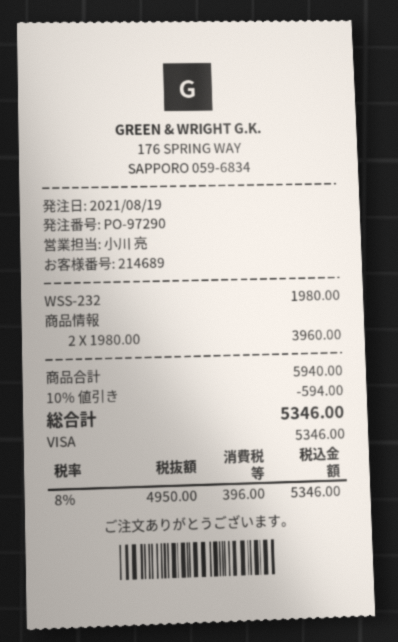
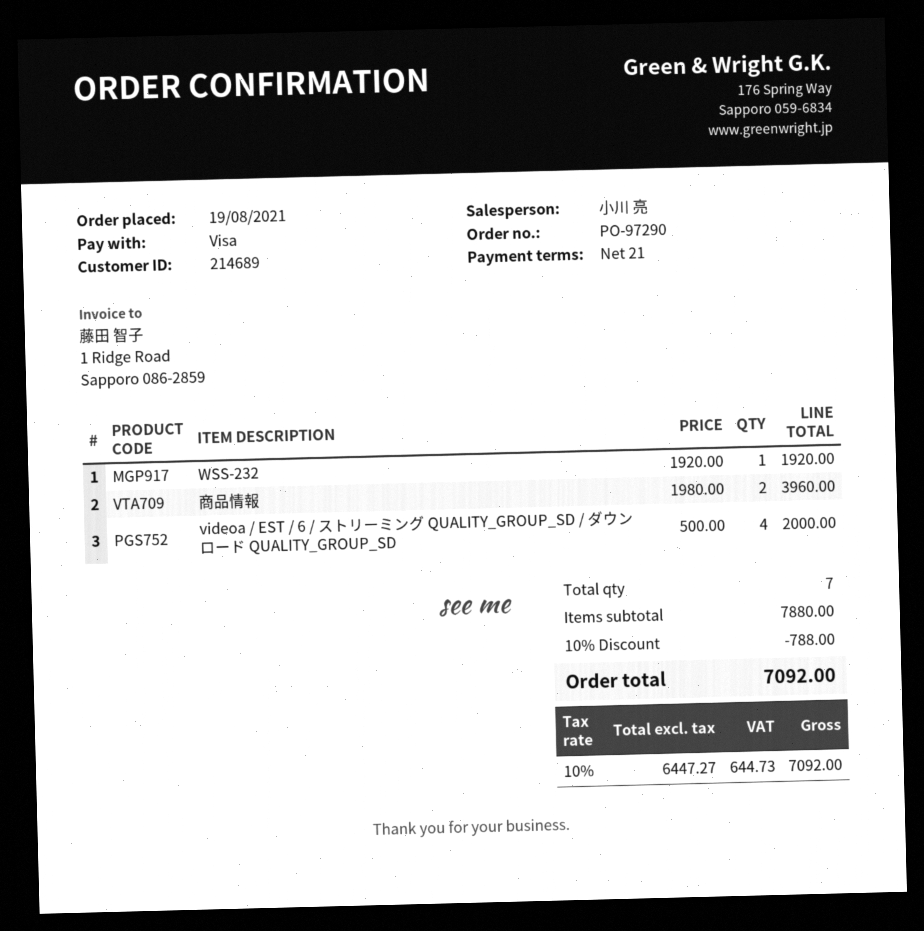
WSS-232: 1 x 1980.00 = 1980.00 -> 1 x 1920.00 = 1920.00
videoa / EST / 6 / ストリーミング QUALITY_GROUP_SD / ダウンロード QUALITY_GROUP_SD: none -> 4 x 500.00 = 2000.00
subtotal: 5940.00 -> 7880.00
discount: 10% = 594.00 -> 10% = 788.00
net: 4950.00 -> 6447.27
tax: 8% = 396.00 -> 10% = 644.73
total: 5346.00 -> 7092.00

